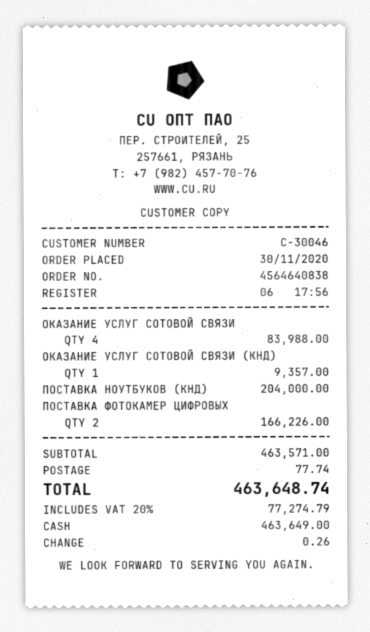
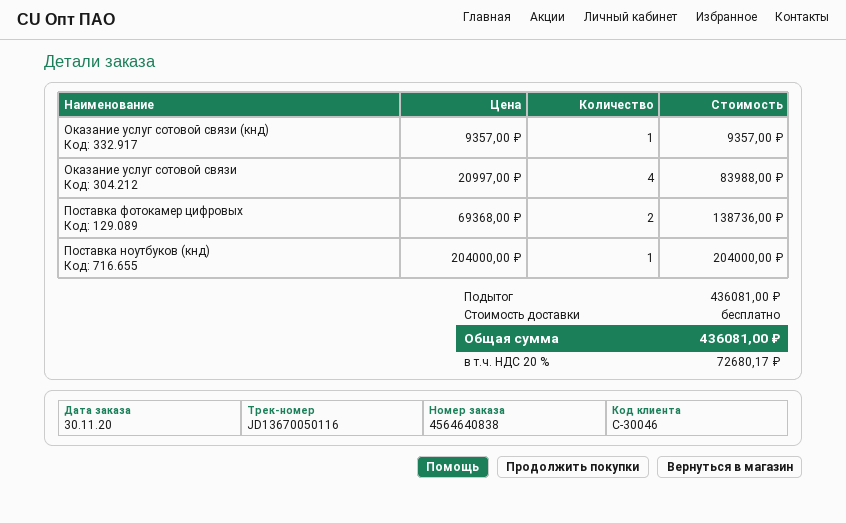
ПОСТАВКА ФОТОКАМЕР ЦИФРОВЫХ: 2 for 166226.00 -> 2 for 138736.00
subtotal: 463571.00 -> 436081.00
shipping: 77.74 -> 0.00
tax: 20% = 77274.79 -> 20% = 72680.17
total: 463648.74 -> 436081.00

